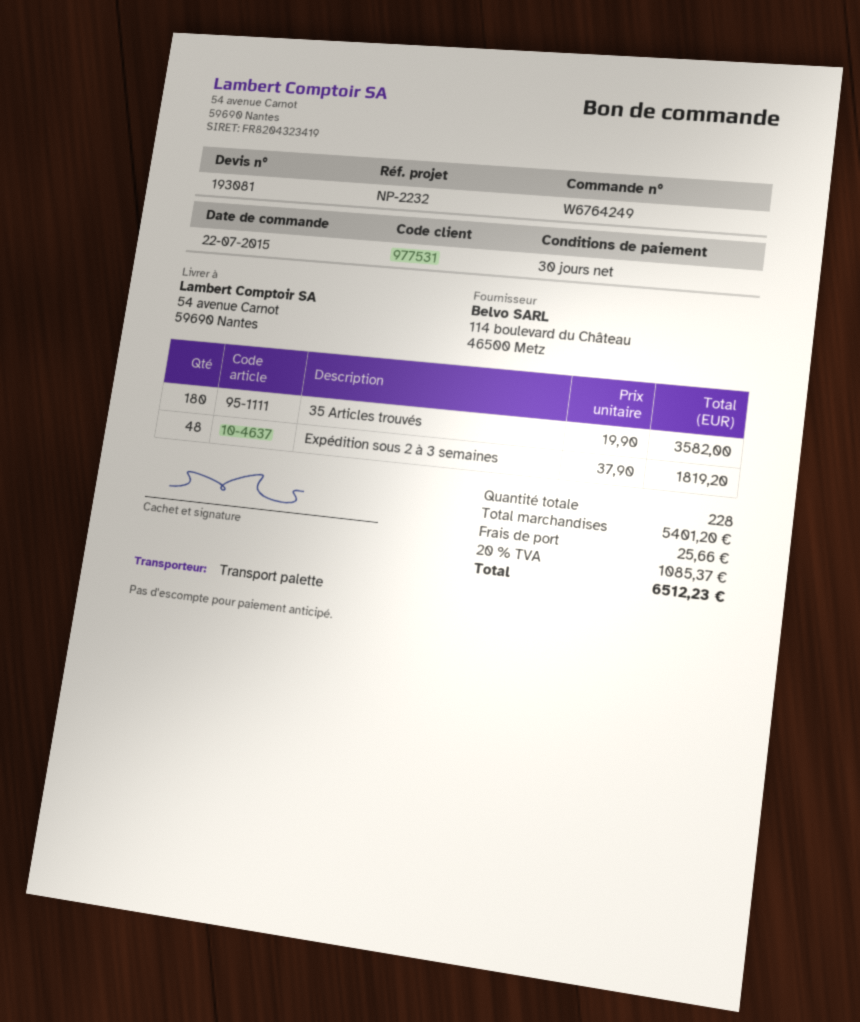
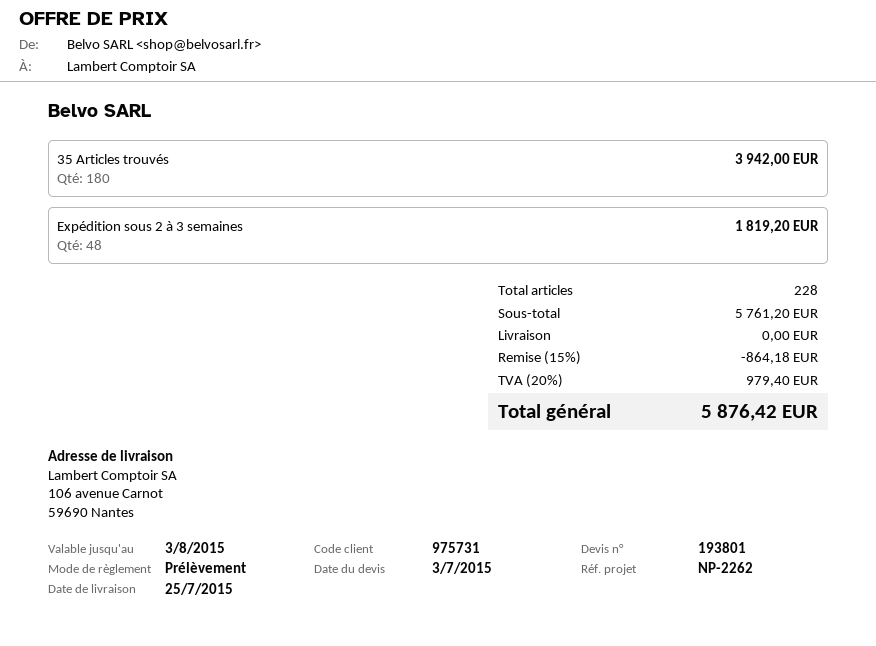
quote number: 193081 -> 193801
customer number: 977531 -> 975731
reference: NP-2232 -> NP-2262
ship to: 54 avenue Carnot, 59690 Nantes -> 106 avenue Carnot, 59690 Nantes
35 Articles trouvés: 180 for 3582.00 -> 180 for 3942.00
subtotal: 5401.20 -> 5761.20
discount: none -> 15% = 864.18
shipping: 25.66 -> 0.00
tax: 20% = 1085.37 -> 20% = 979.40
total: 6512.23 -> 5876.42

